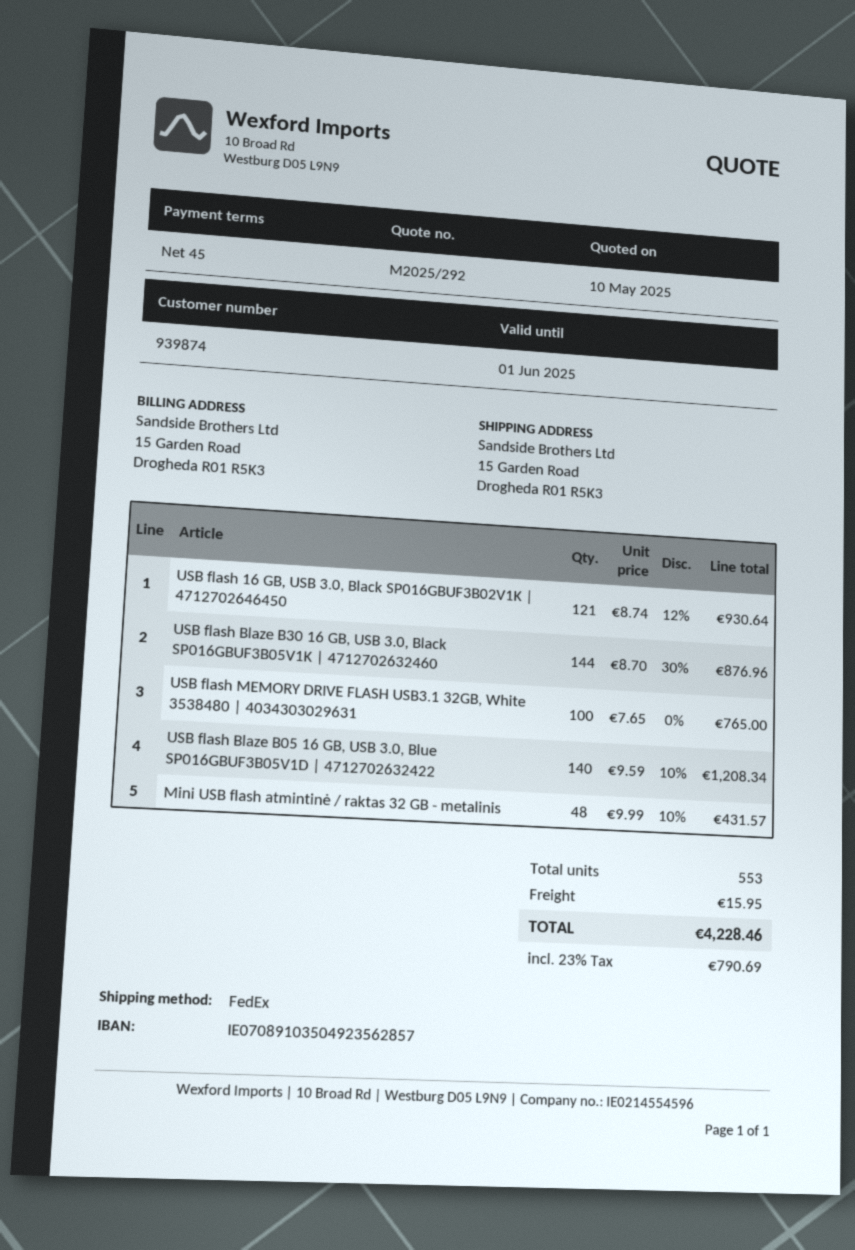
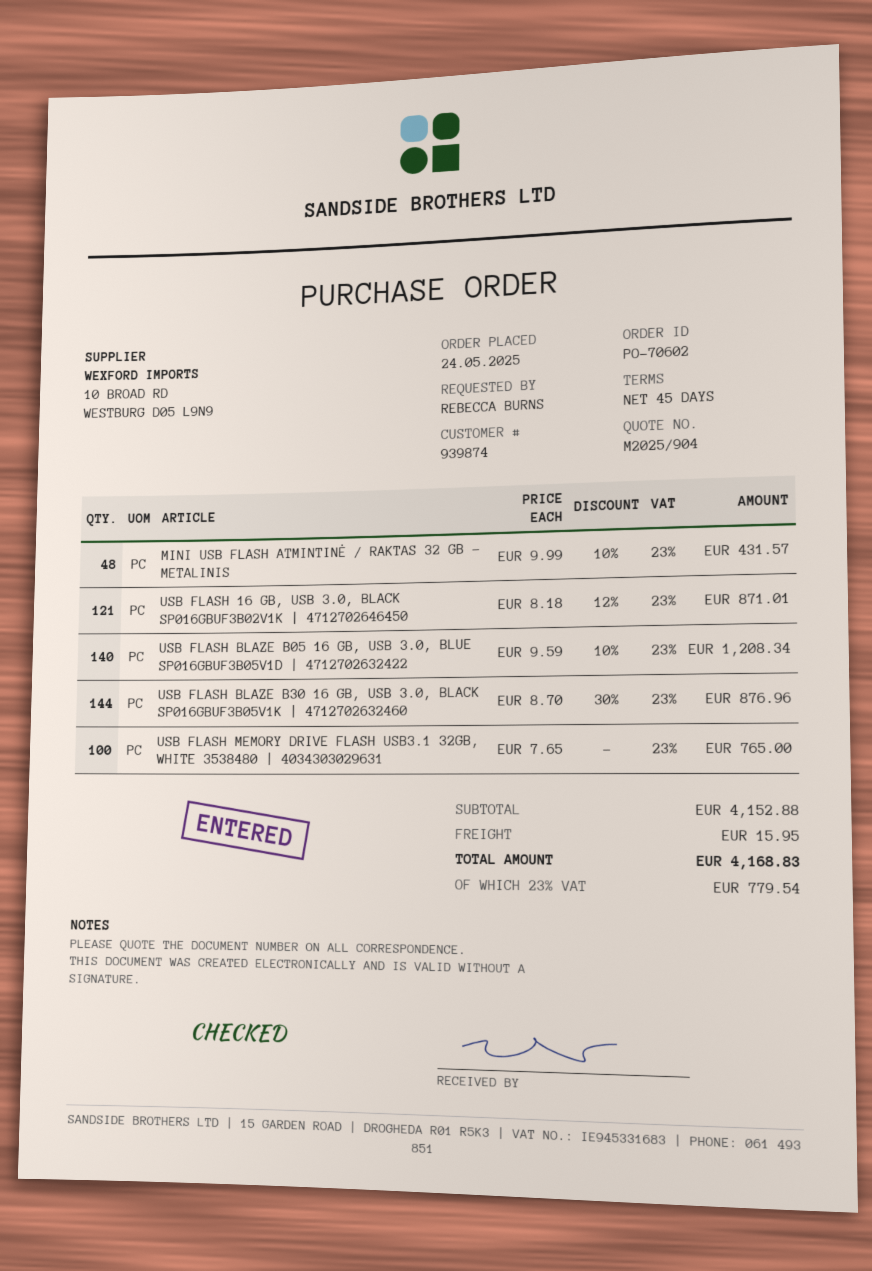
quote number: M2025/292 -> M2025/904
USB flash 16 GB, USB 3.0, Black SP016GBUF3B02V1K | 4712702646450: 121 x 8.74 - 12% = 930.64 -> 121 x 8.18 - 12% = 871.01
tax: 23% = 790.69 -> 23% = 779.54
total: 4228.46 -> 4168.83

